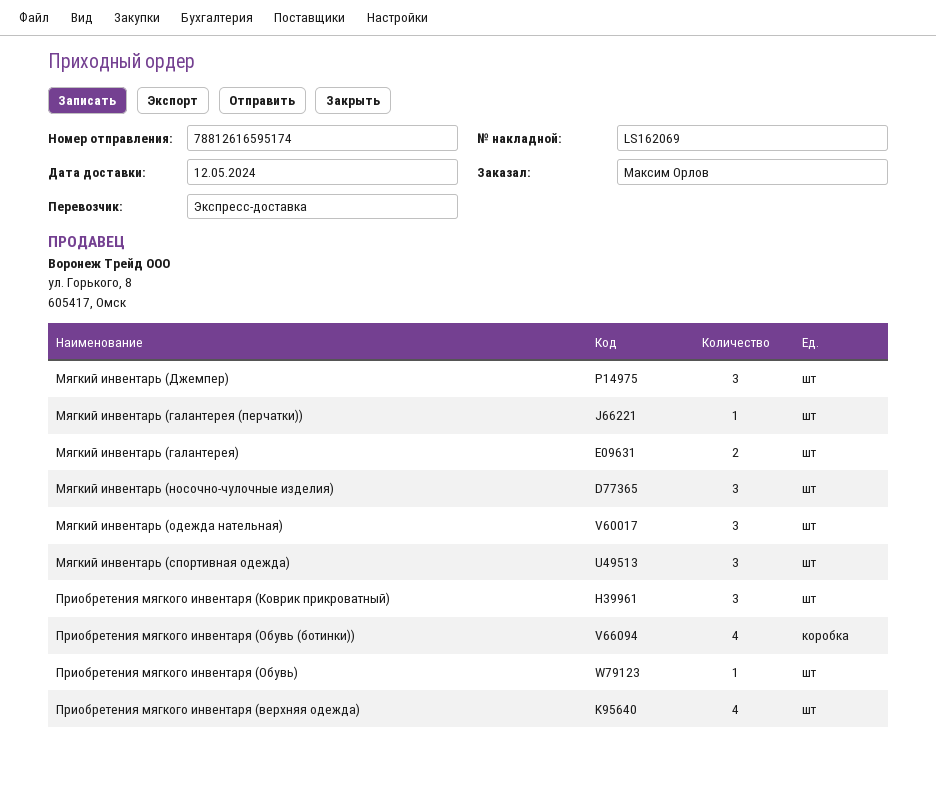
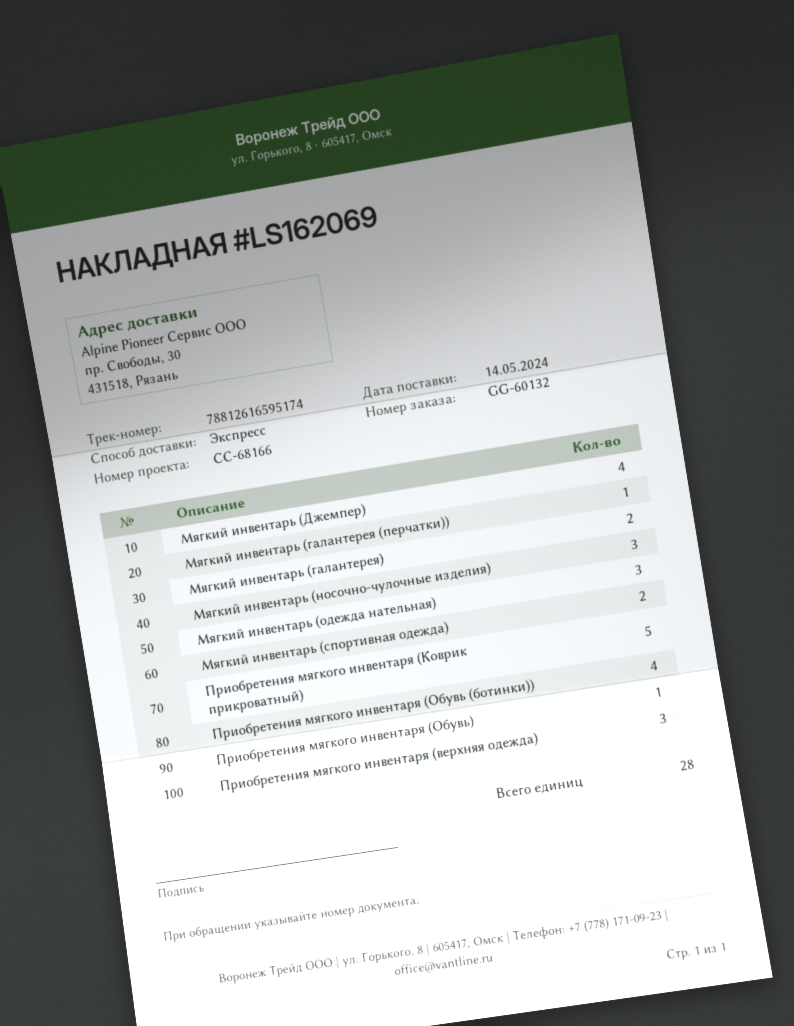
delivery date: 2024-05-12 -> 2024-05-14
Мягкий инвентарь (Джемпер): 3 -> 4
Мягкий инвентарь (спортивная одежда): 3 -> 2
Приобретения мягкого инвентаря (Коврик прикроватный): 3 -> 5
Приобретения мягкого инвентаря (верхняя одежда): 4 -> 3

